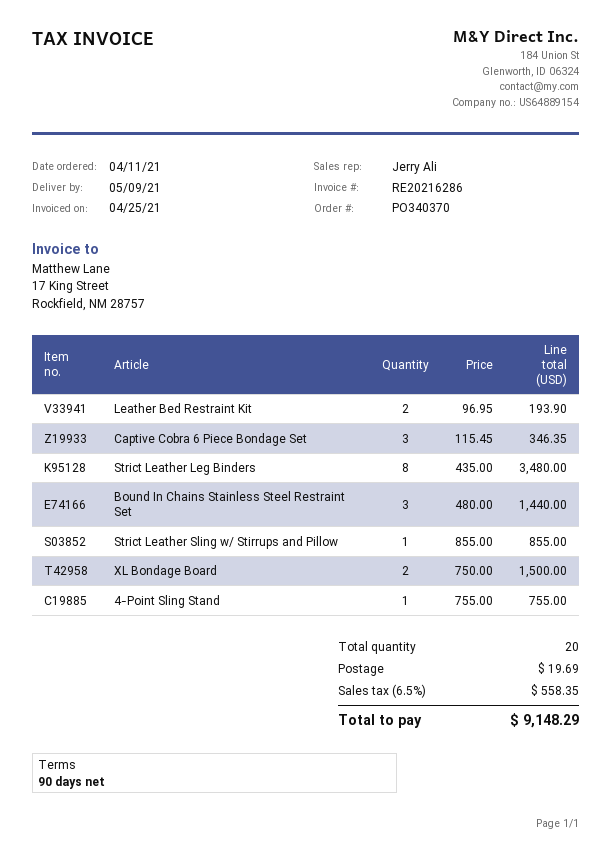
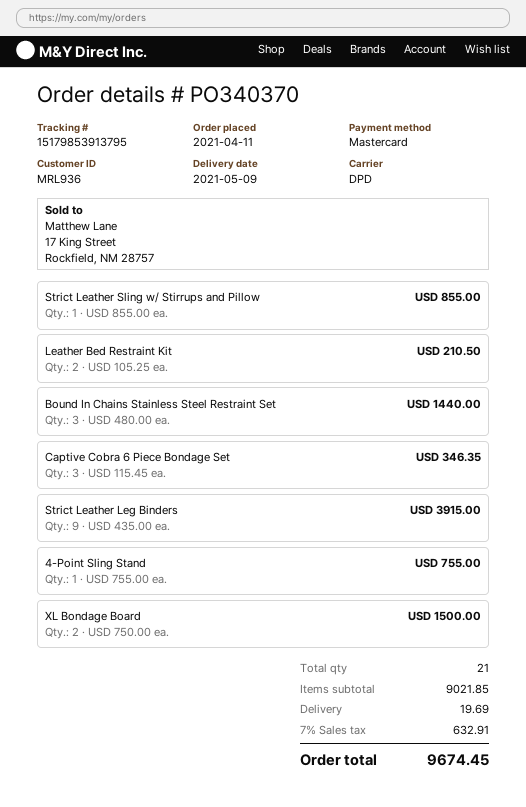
Leather Bed Restraint Kit: 2 x 96.95 = 193.90 -> 2 x 105.25 = 210.50
Strict Leather Leg Binders: 8 x 435.00 = 3480.00 -> 9 x 435.00 = 3915.00
total quantity: 20 -> 21
tax: 6.5% = 558.35 -> 7% = 632.91
total: 9148.29 -> 9674.45

